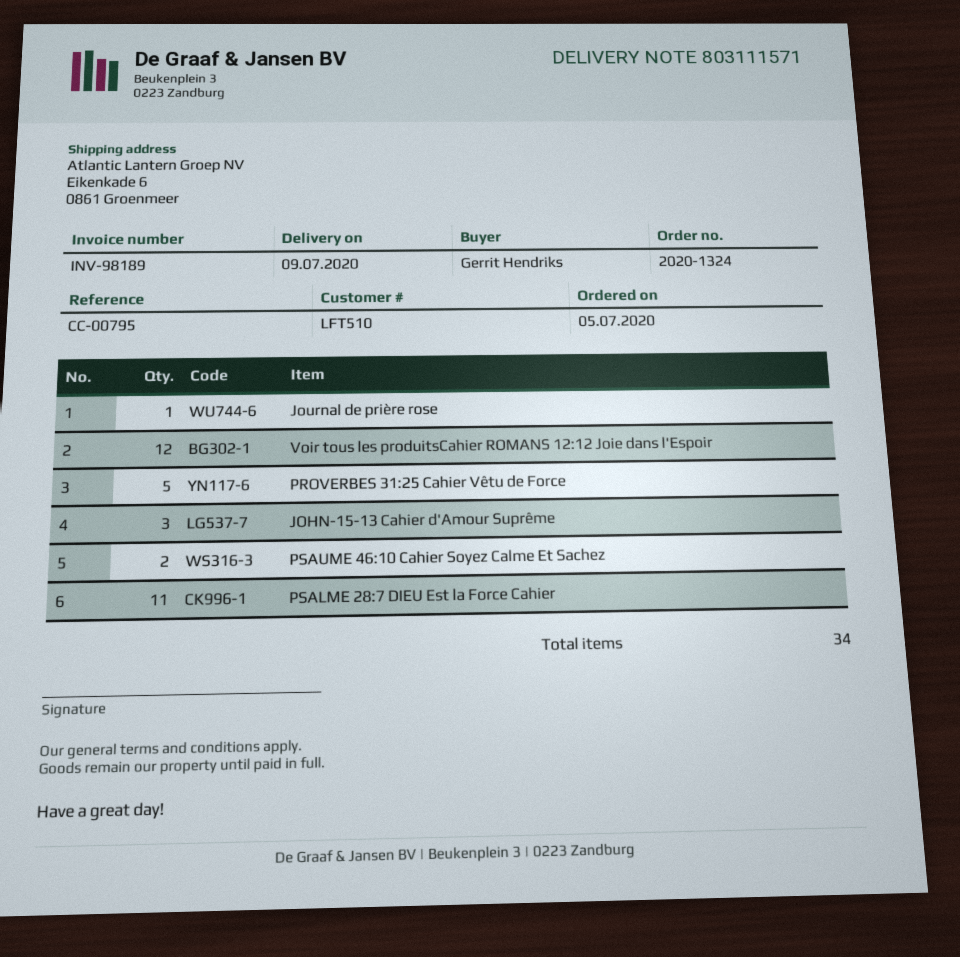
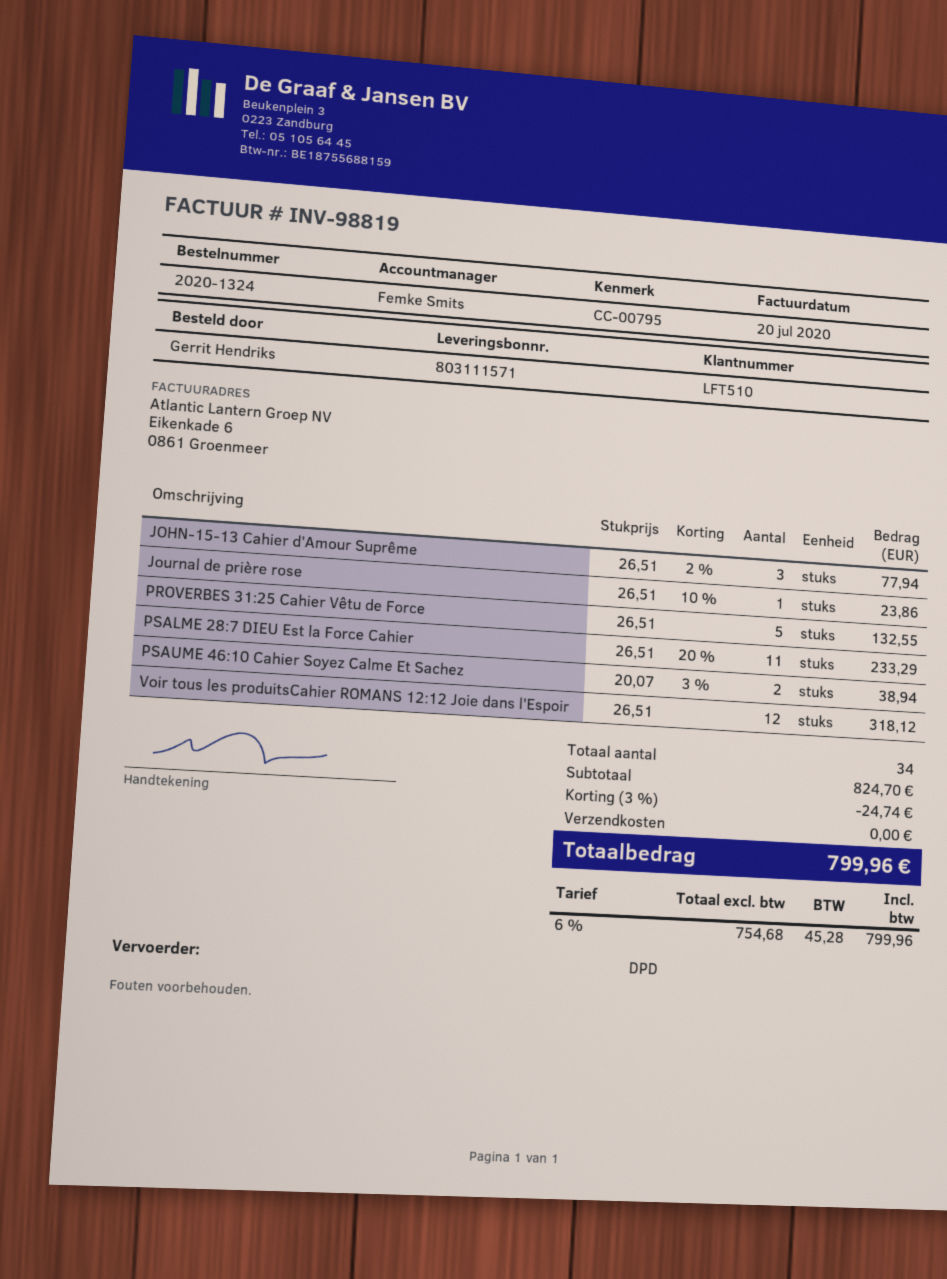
invoice number: INV-98189 -> INV-98819

